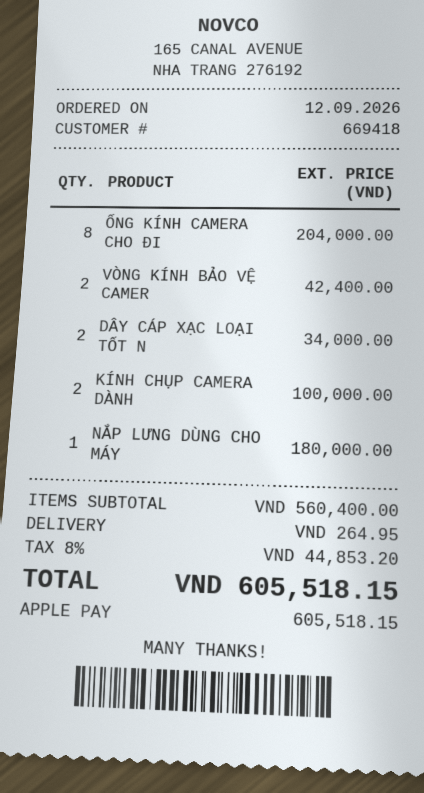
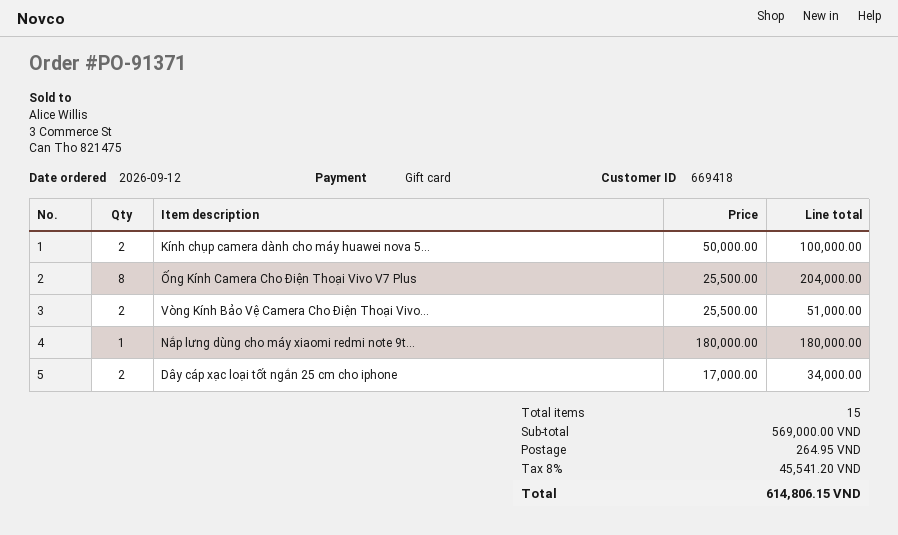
payment method: Apple Pay -> gift card
VÒNG KÍNH BẢO VỆ CAMER: 2 for 42400.00 -> 2 for 51000.00
subtotal: 560400.00 -> 569000.00
tax: 8% = 44853.20 -> 8% = 45541.20
total: 605518.15 -> 614806.15

